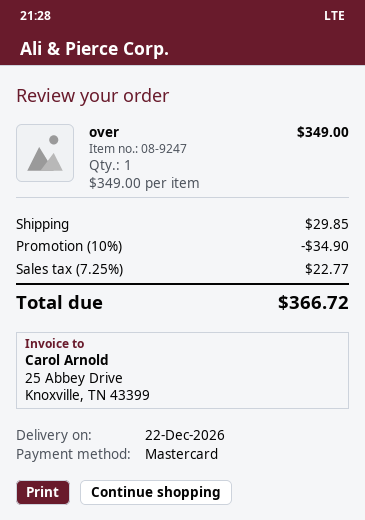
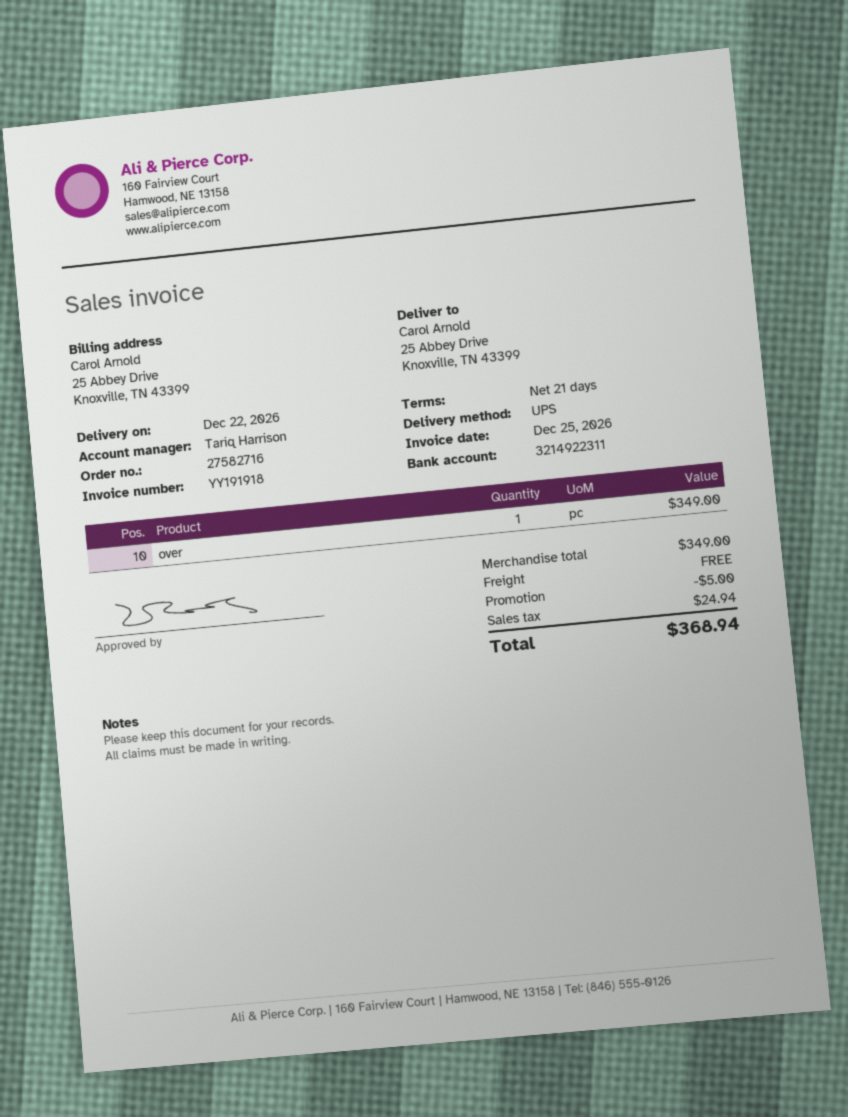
discount: 34.90 -> 5.00
shipping: 29.85 -> 0.00
tax: 22.77 -> 24.94
total: 366.72 -> 368.94

